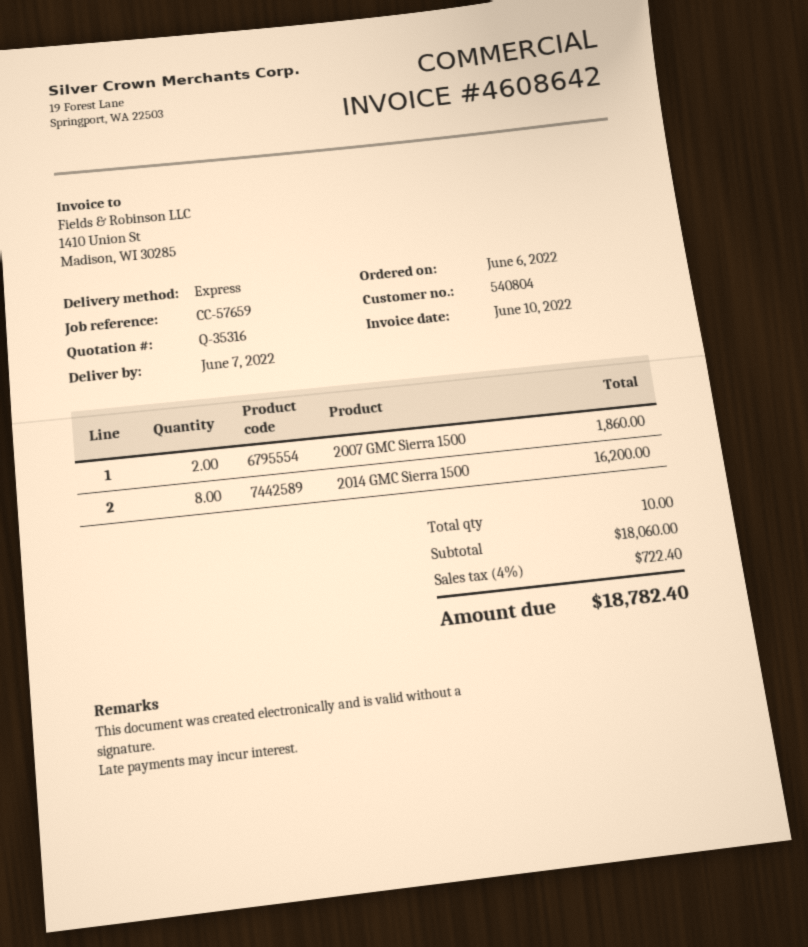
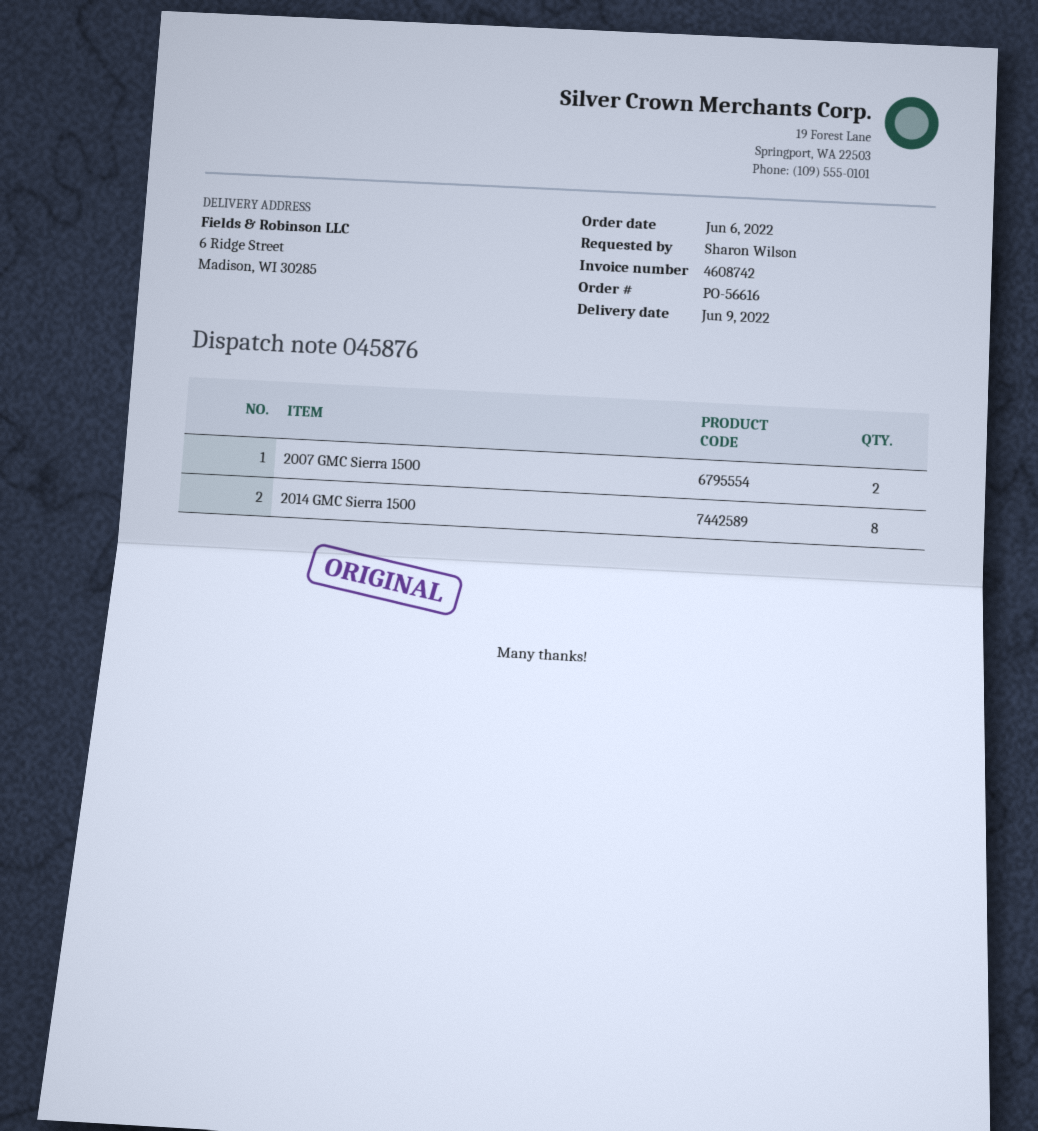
delivery date: 2022-06-07 -> 2022-06-09
invoice number: 4608642 -> 4608742

